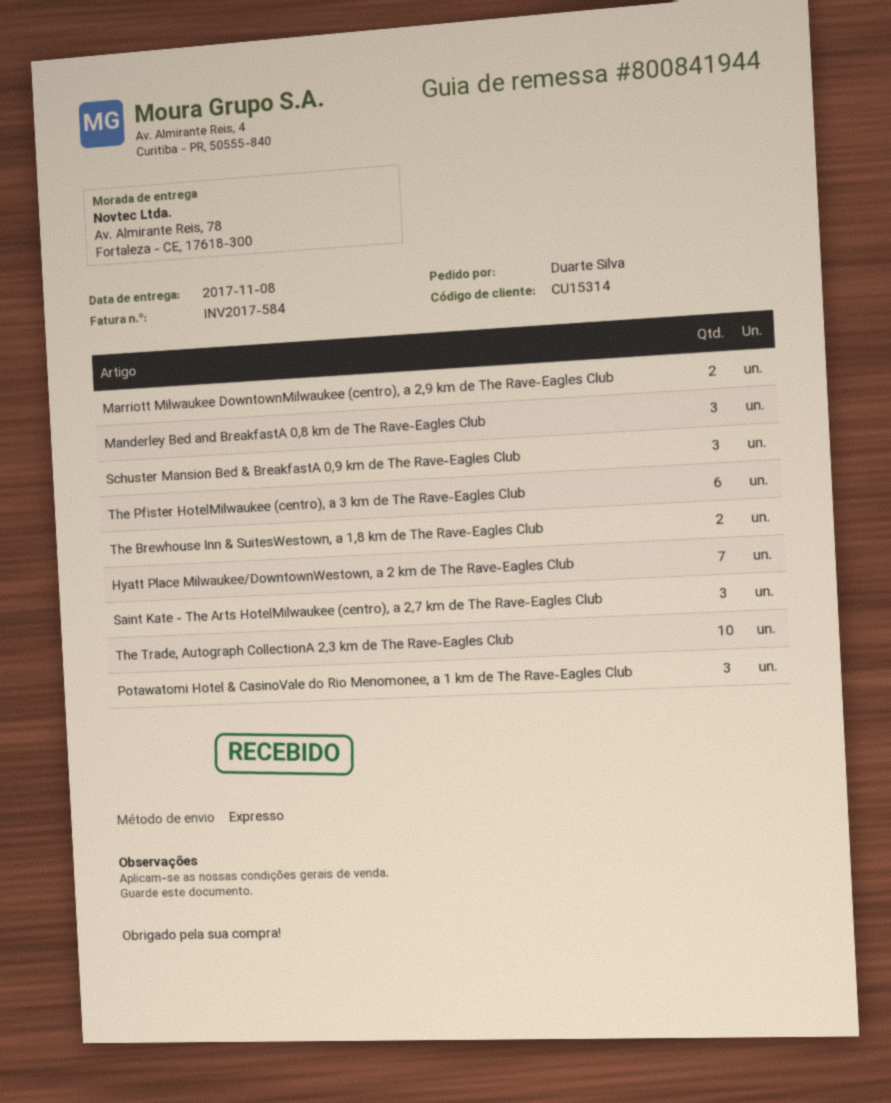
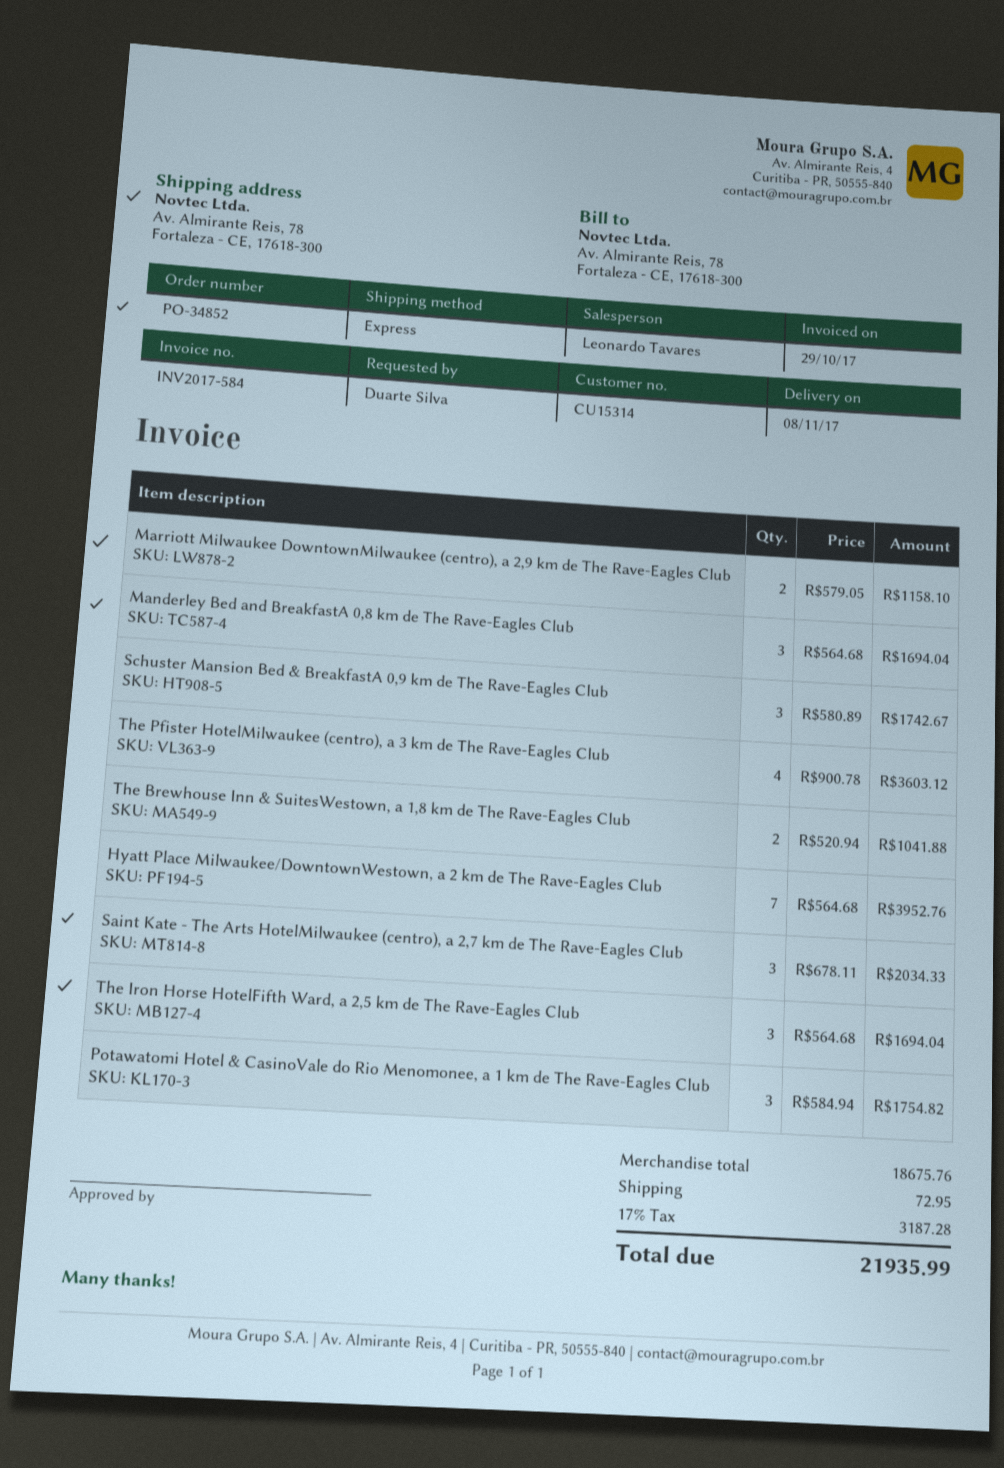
The Pfister HotelMilwaukee (centro), a 3 km de The Rave-Eagles Club: 6 -> 4
The Trade, Autograph CollectionA 2,3 km de The Rave-Eagles Club: 10 -> none
The Iron Horse HotelFifth Ward, a 2,5 km de The Rave-Eagles Club: none -> 3

